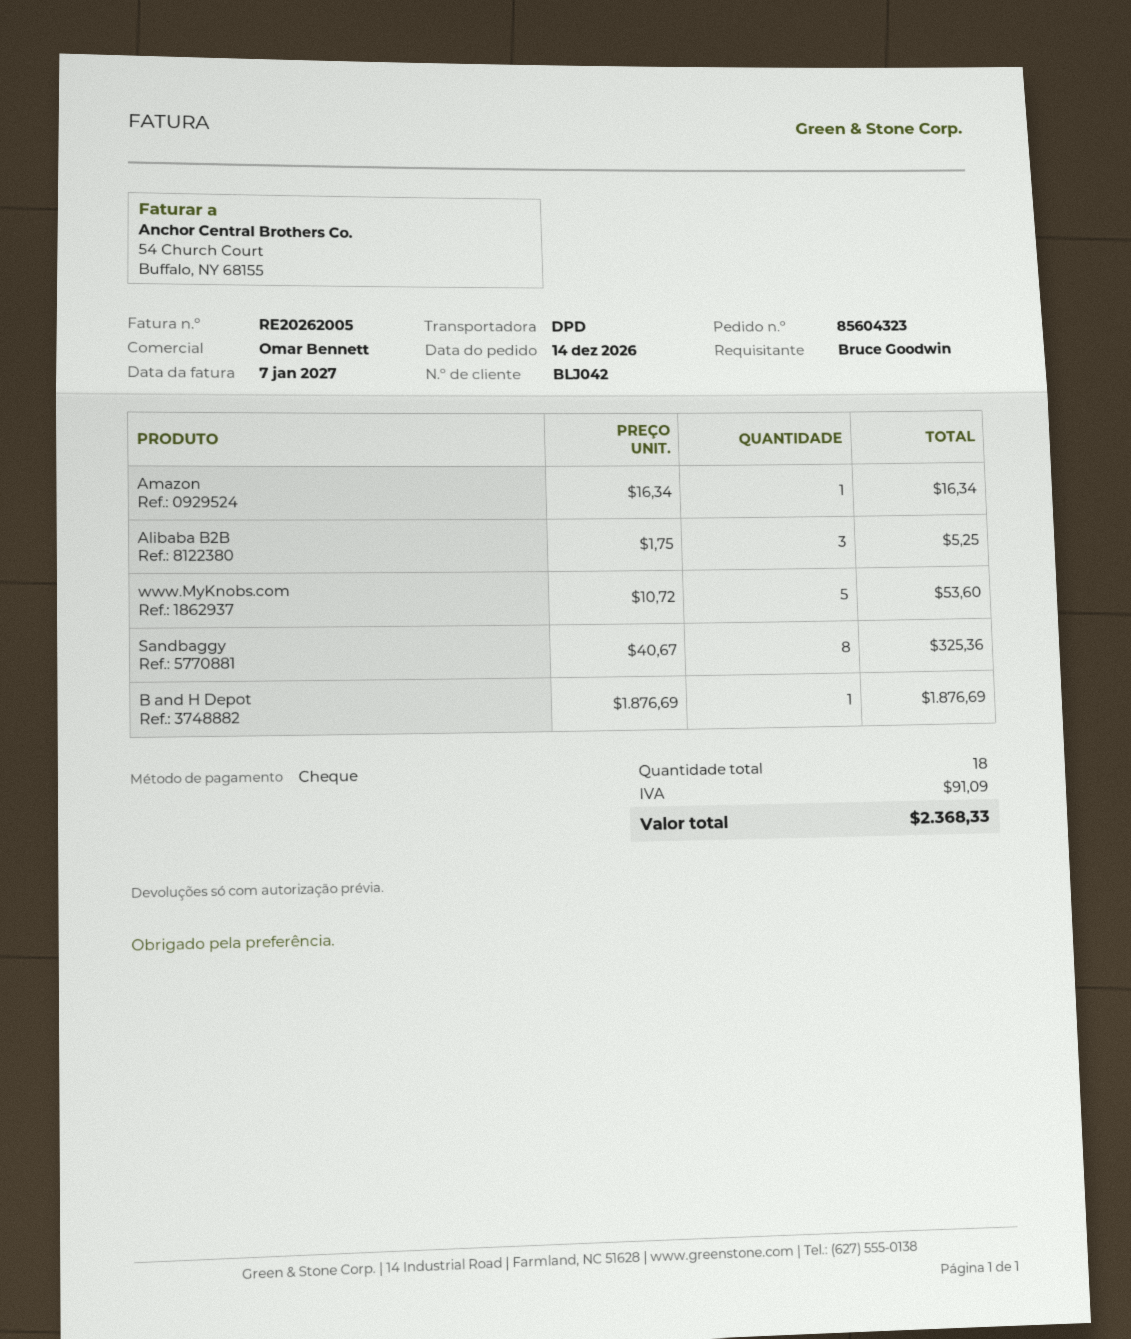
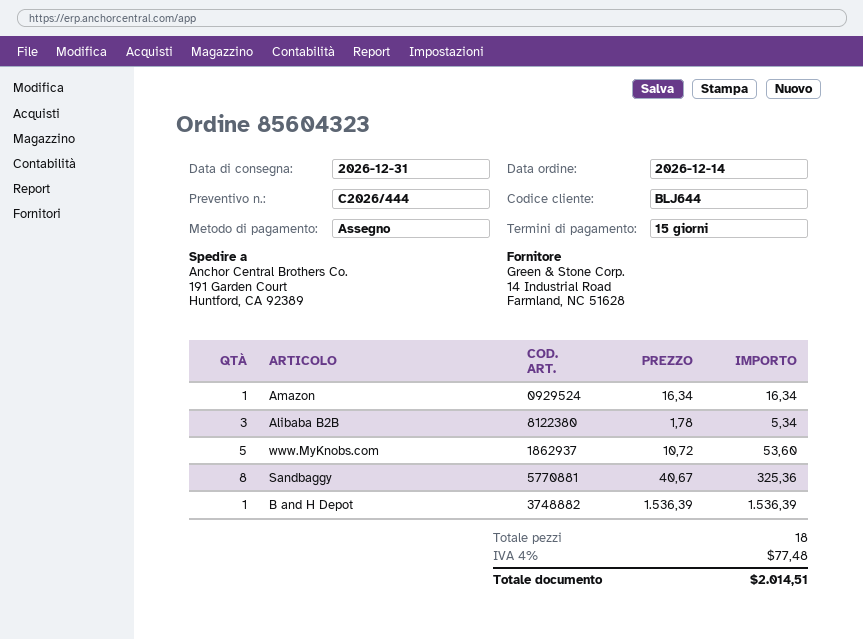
customer number: BLJ042 -> BLJ644
Alibaba B2B: 3 x 1.75 = 5.25 -> 3 x 1.78 = 5.34
B and H Depot: 1 x 1876.69 = 1876.69 -> 1 x 1536.39 = 1536.39
tax: 91.09 -> 77.48
total: 2368.33 -> 2014.51

